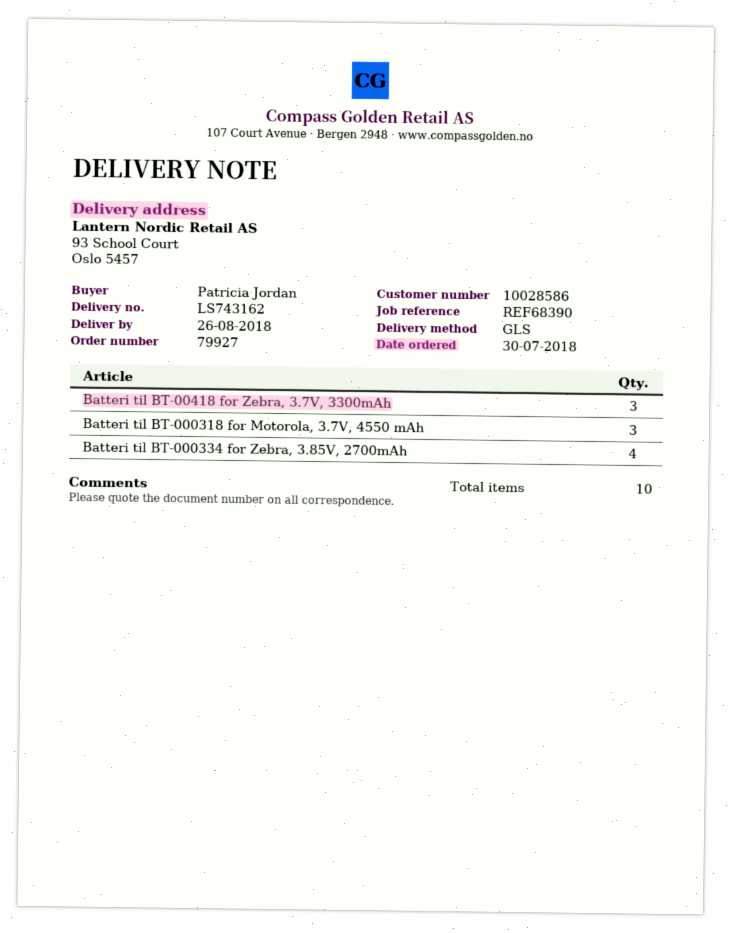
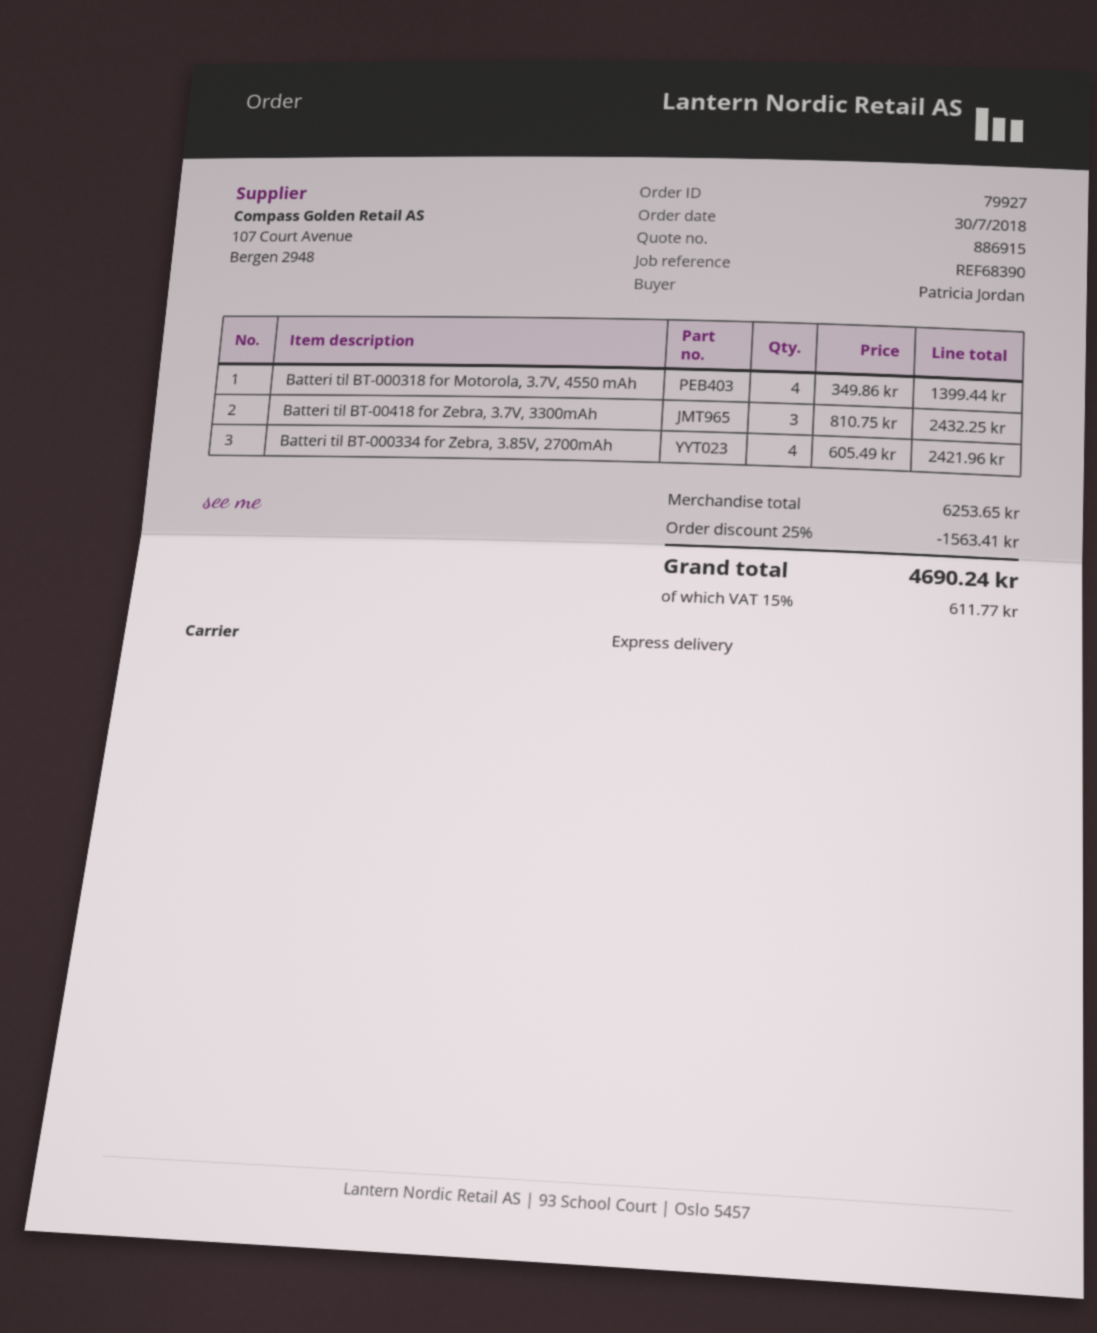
shipping method: GLS -> express
Batteri til BT-000318 for Motorola, 3.7V, 4550 mAh: 3 -> 4

